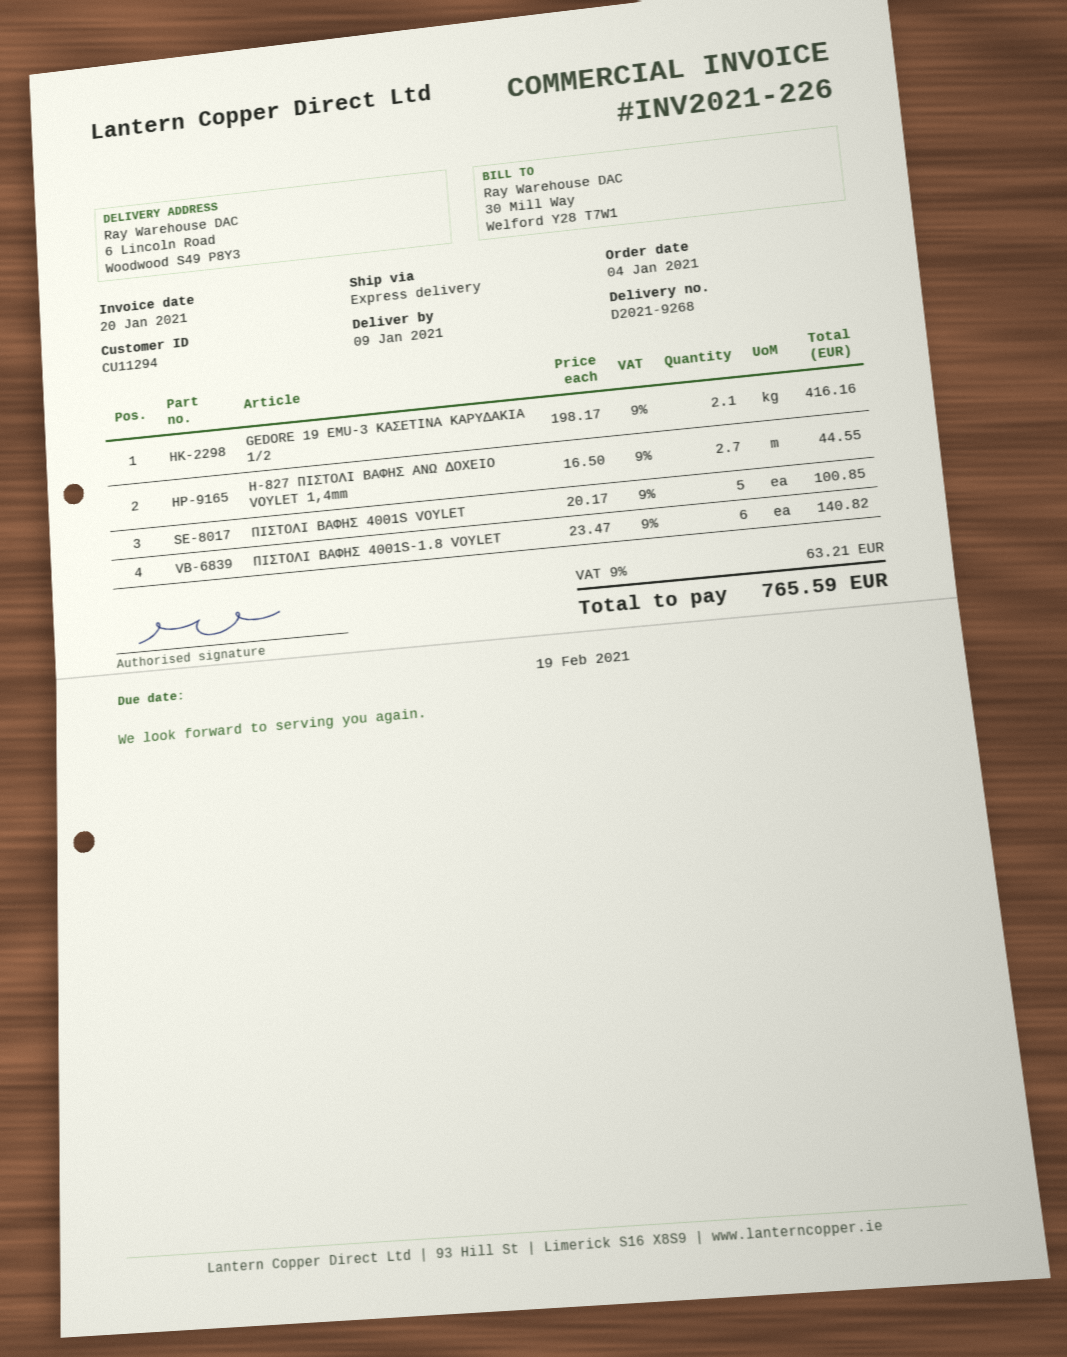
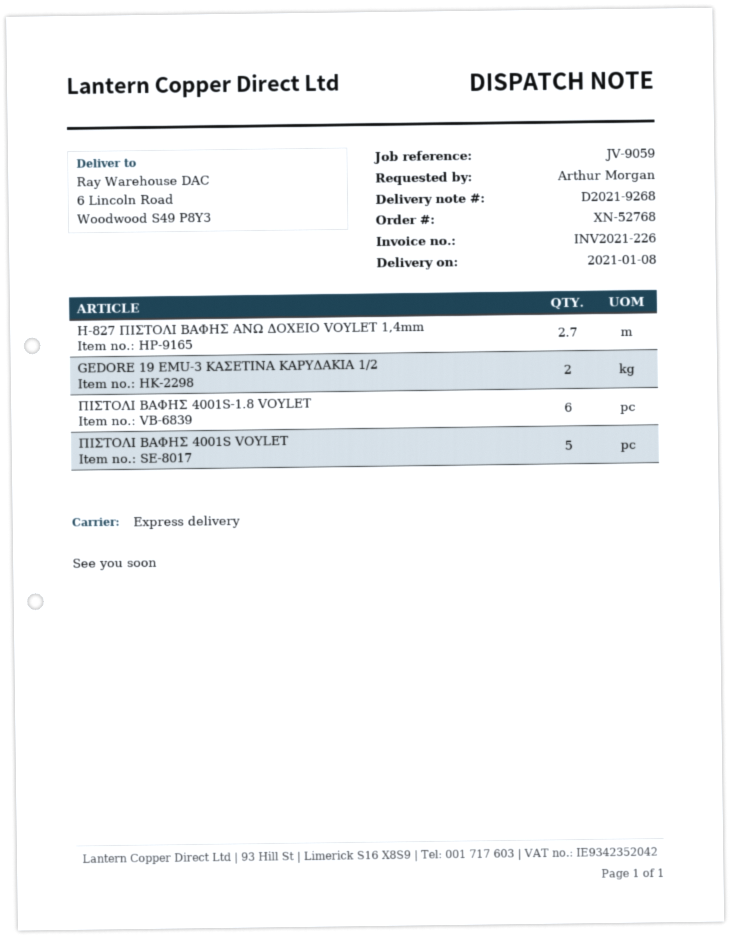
delivery date: 2021-01-09 -> 2021-01-08
GEDORE 19 EMU-3 ΚΑΣΕΤΙΝΑ ΚΑΡΥΔΑΚΙΑ 1/2: 2.1 -> 2

